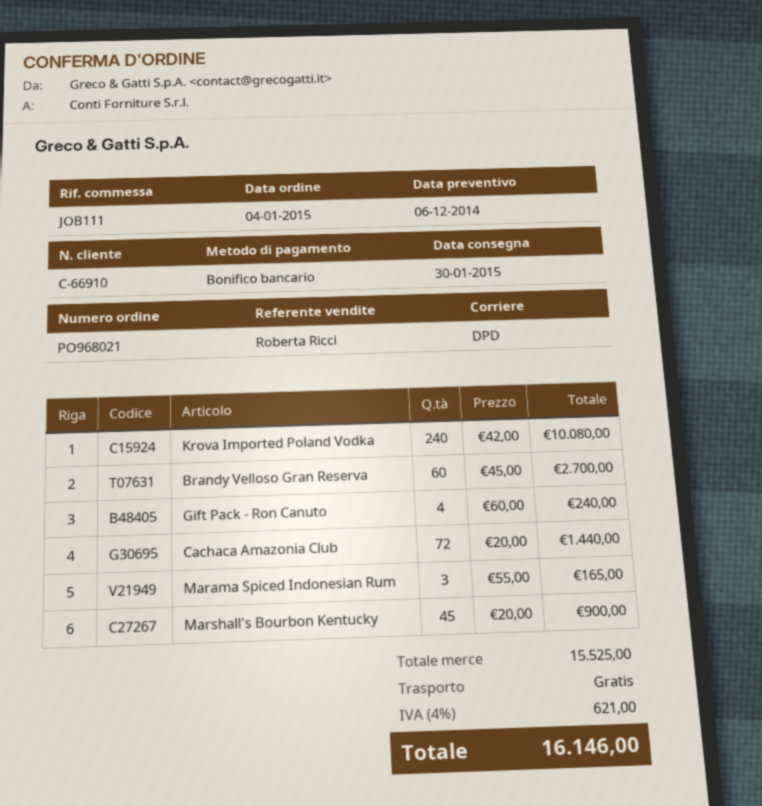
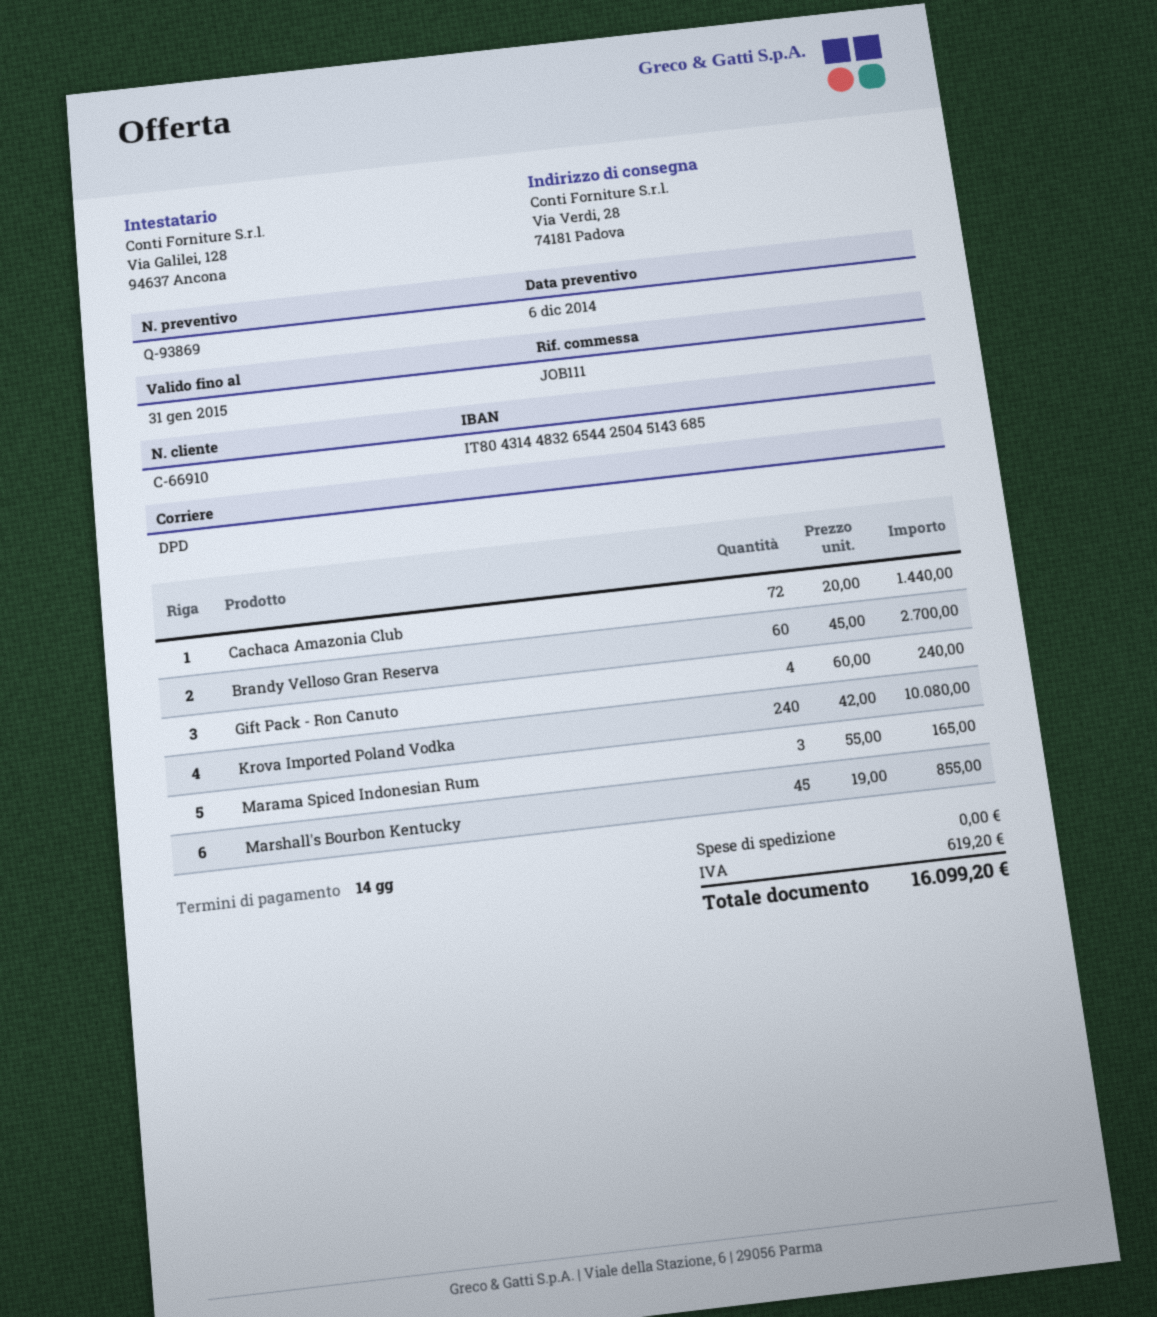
Marshall's Bourbon Kentucky: 45 x 20.00 = 900.00 -> 45 x 19.00 = 855.00
tax: 621.00 -> 619.20
total: 16146.00 -> 16099.20

